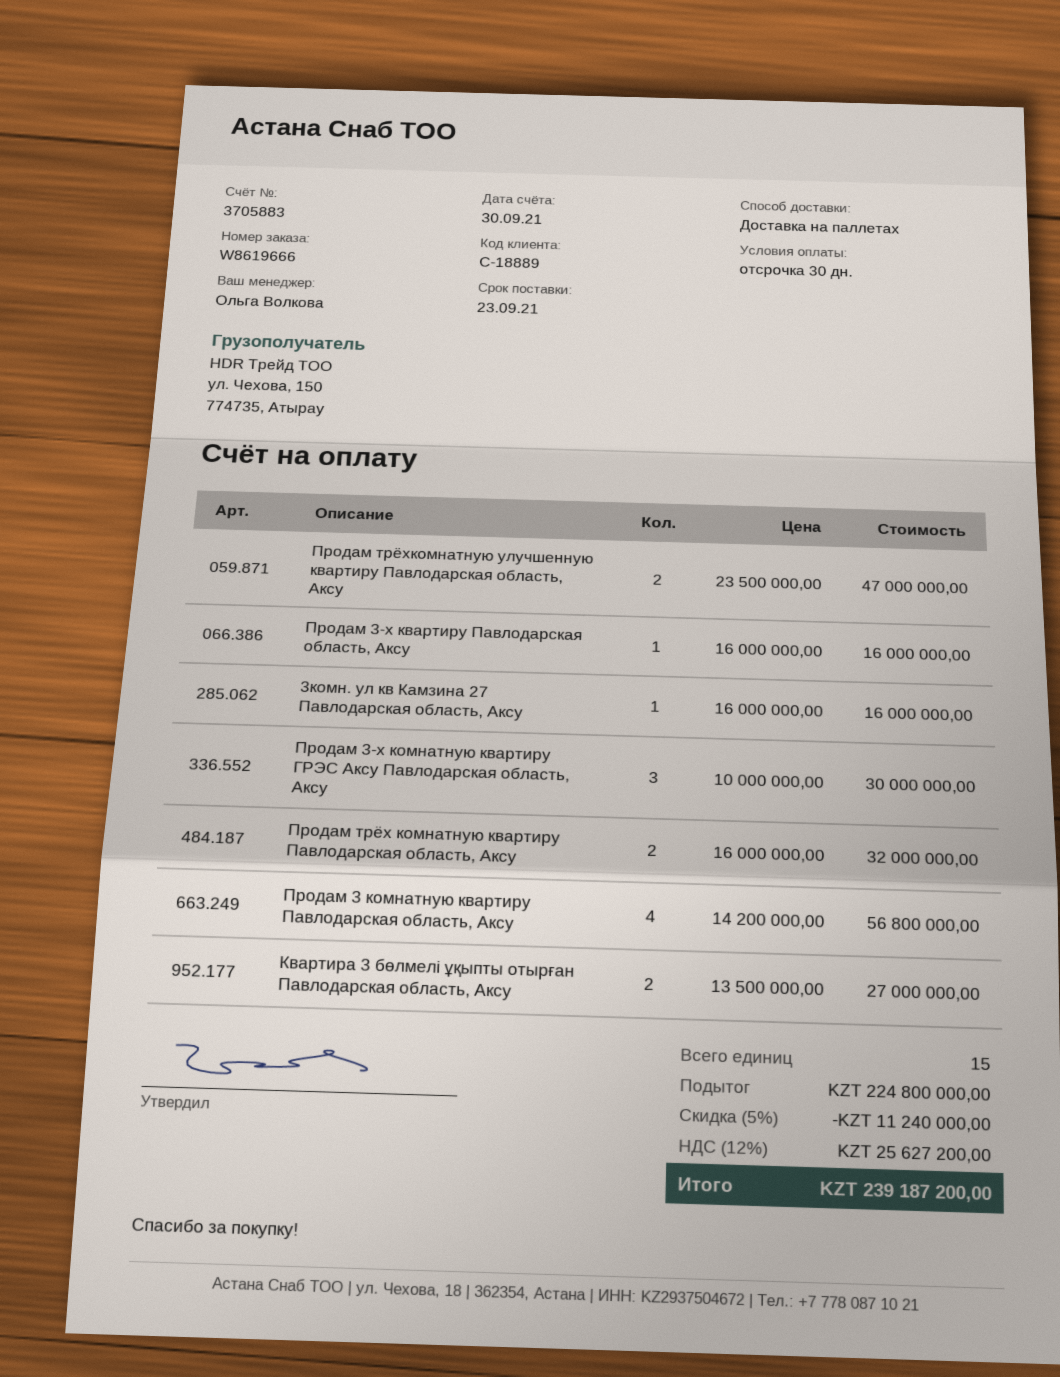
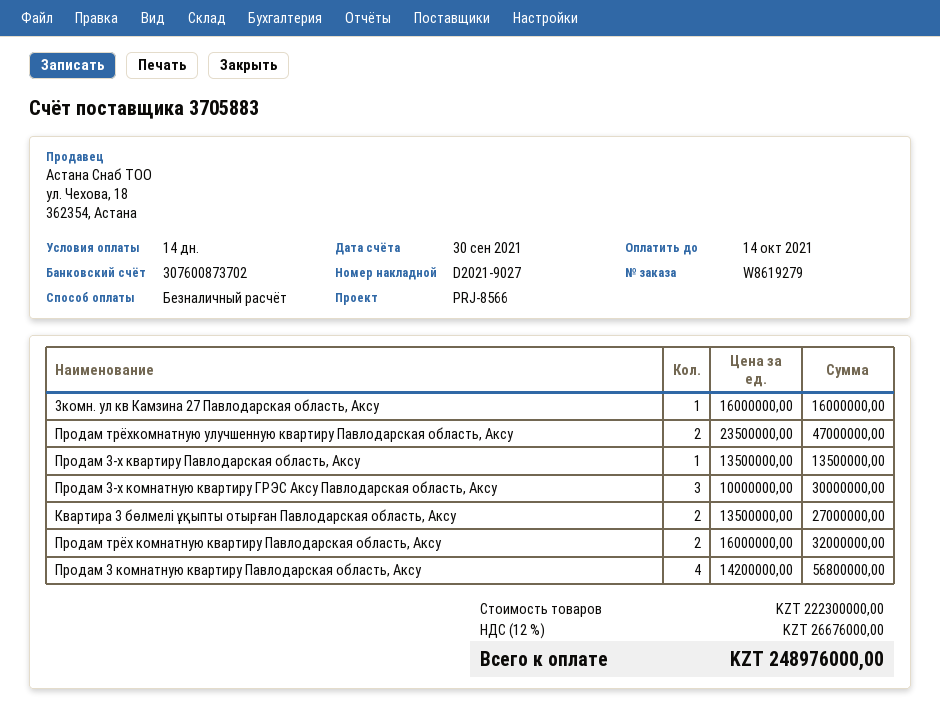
order number: W8619666 -> W8619279
payment terms: 30 days -> 14 days
Продам 3-х квартиру Павлодарская область, Аксу: 1 x 16000000.00 = 16000000.00 -> 1 x 13500000.00 = 13500000.00
subtotal: 224800000.00 -> 222300000.00
discount: 5% = 11240000.00 -> none
tax: 12% = 25627200.00 -> 12% = 26676000.00
total: 239187200.00 -> 248976000.00

